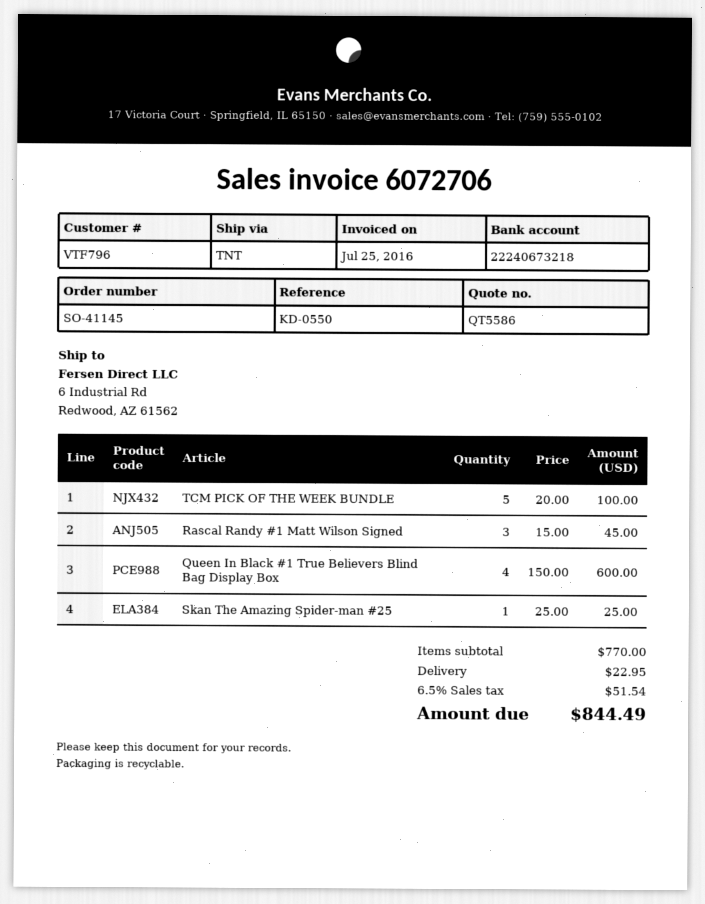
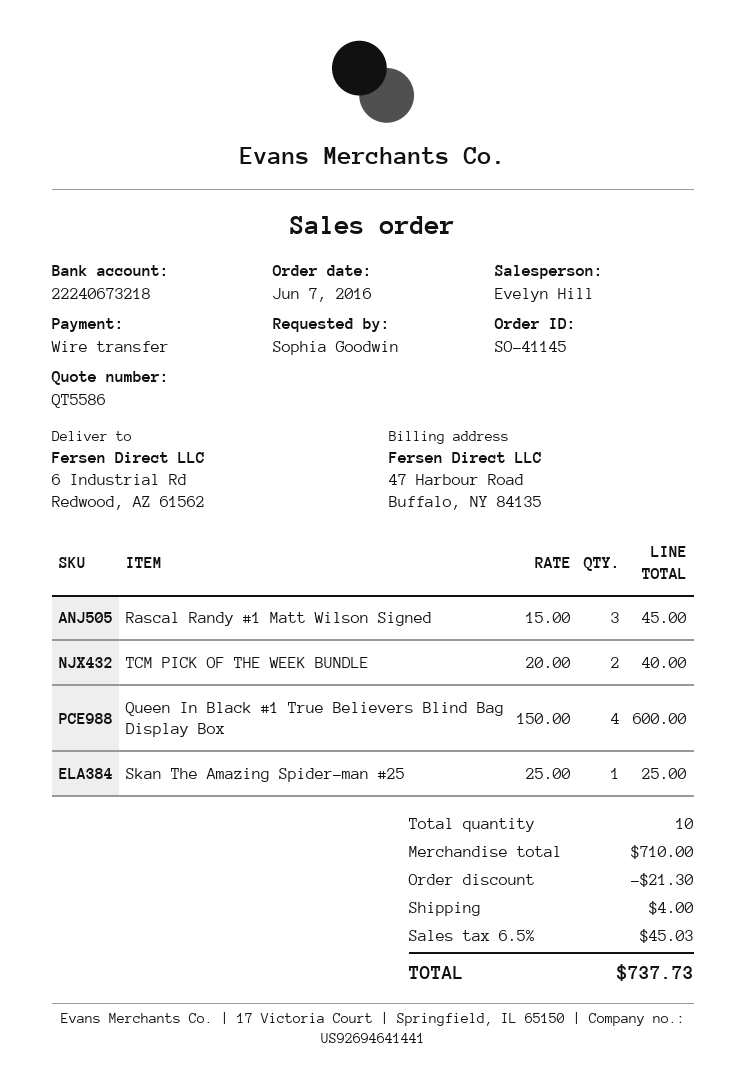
TCM PICK OF THE WEEK BUNDLE: 5 x 20.00 = 100.00 -> 2 x 20.00 = 40.00
subtotal: 770.00 -> 710.00
discount: none -> 21.30
shipping: 22.95 -> 4.00
tax: 6.5% = 51.54 -> 6.5% = 45.03
total: 844.49 -> 737.73

